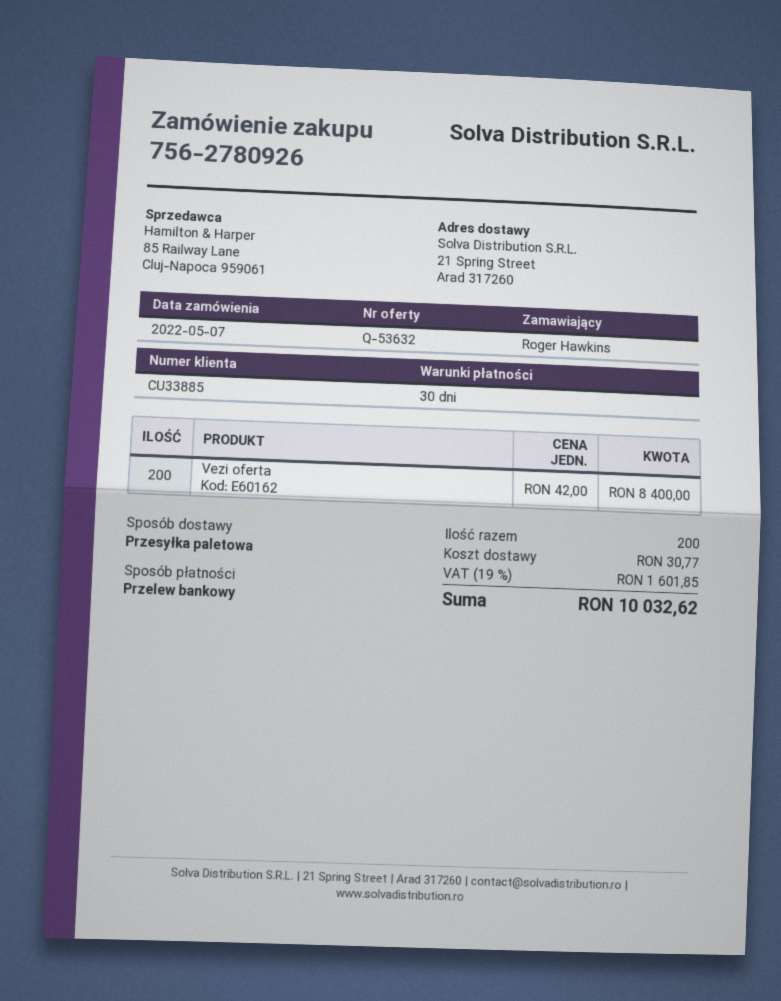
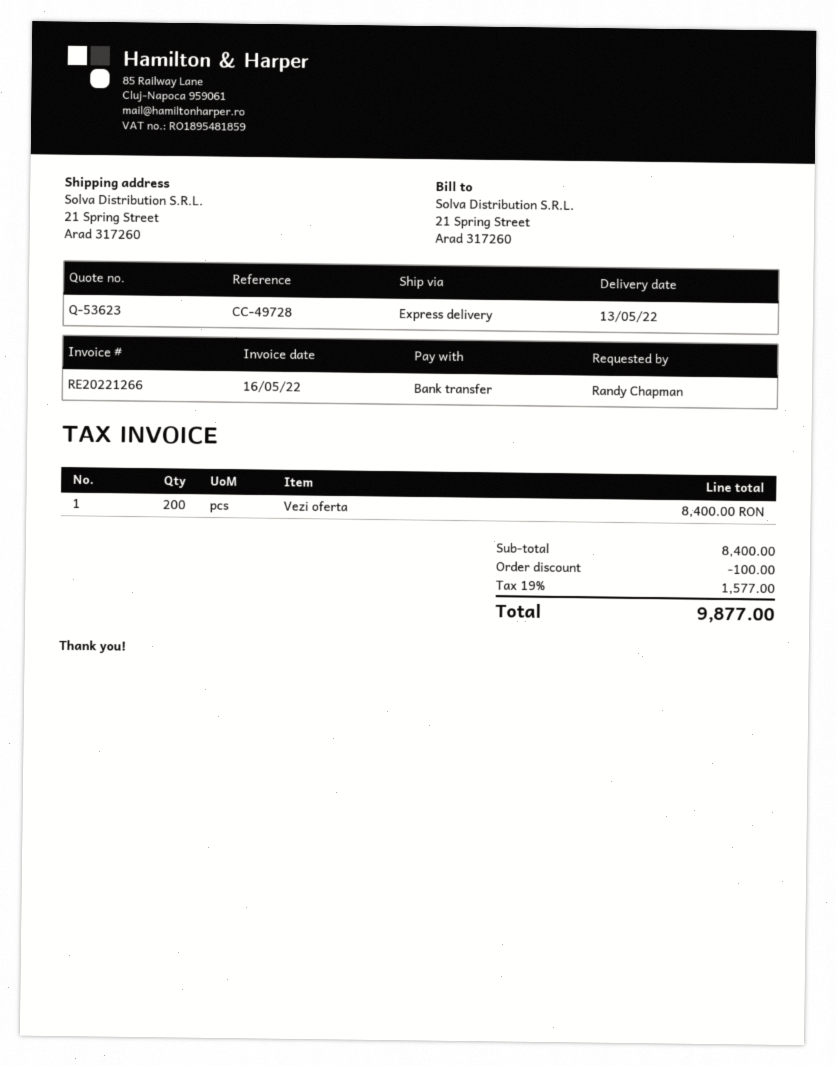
quote number: Q-53632 -> Q-53623
ordered by: Roger Hawkins -> Randy Chapman
shipping method: pallet freight -> express
discount: none -> 100.00
shipping: 30.77 -> none
tax: 19% = 1601.85 -> 19% = 1577.00
total: 10032.62 -> 9877.00

